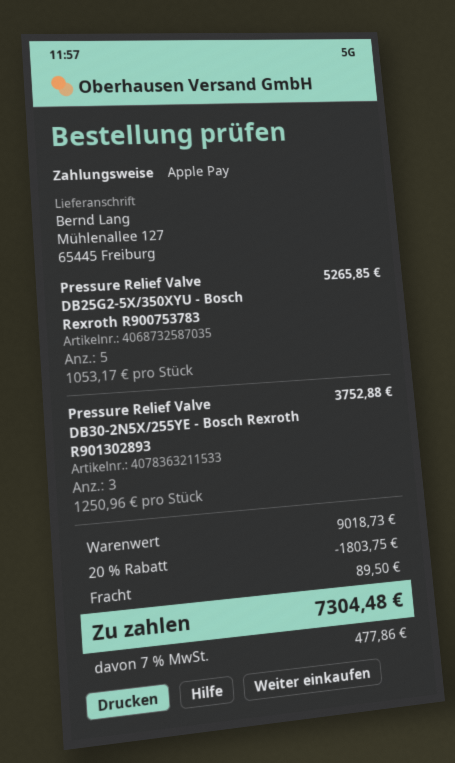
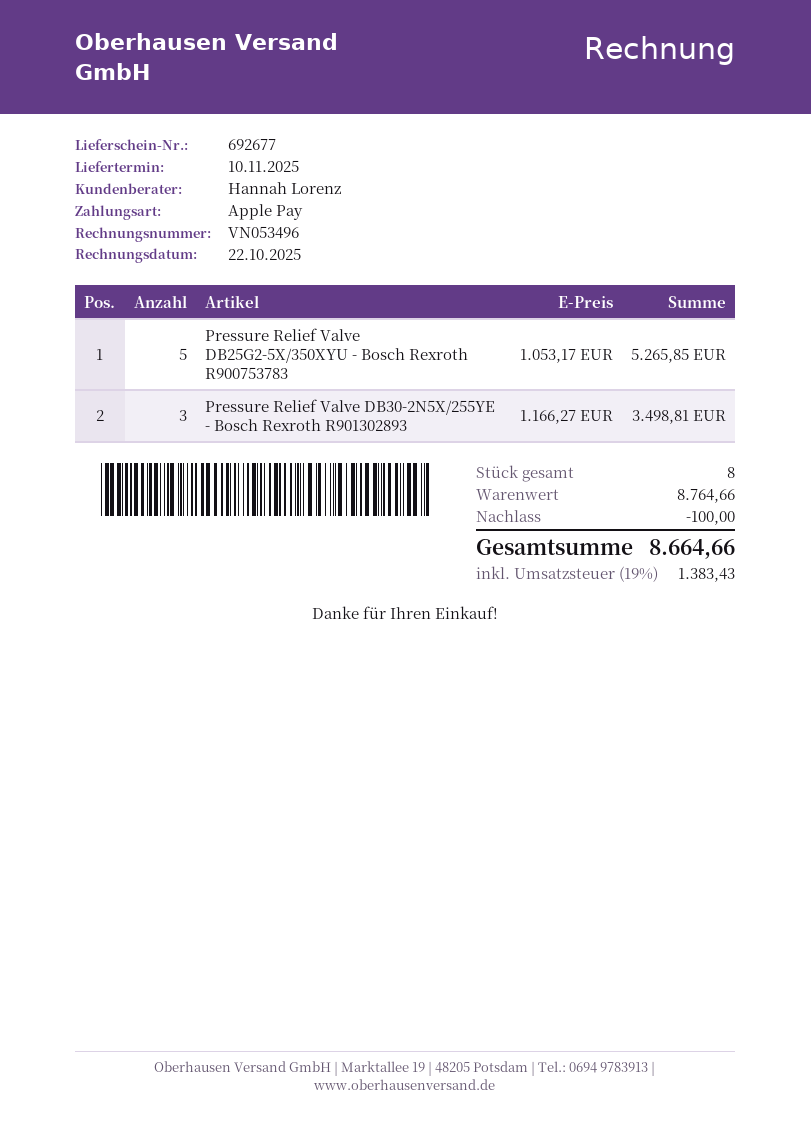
Pressure Relief Valve DB30-2N5X/255YE - Bosch Rexroth R901302893: 3 x 1250.96 = 3752.88 -> 3 x 1166.27 = 3498.81
subtotal: 9018.73 -> 8764.66
discount: 1803.75 -> 100.00
shipping: 89.50 -> none
tax: 7% = 477.86 -> 19% = 1383.43
total: 7304.48 -> 8664.66

